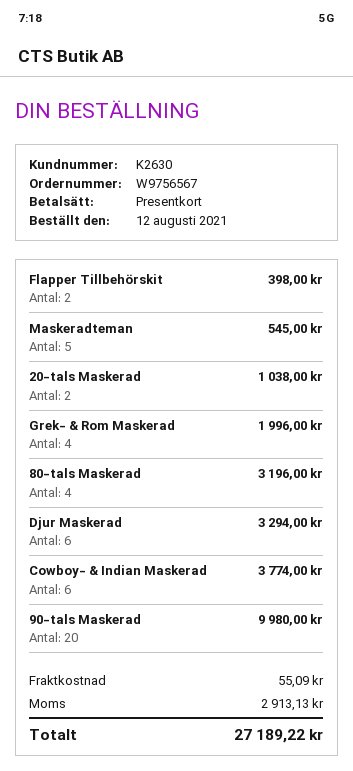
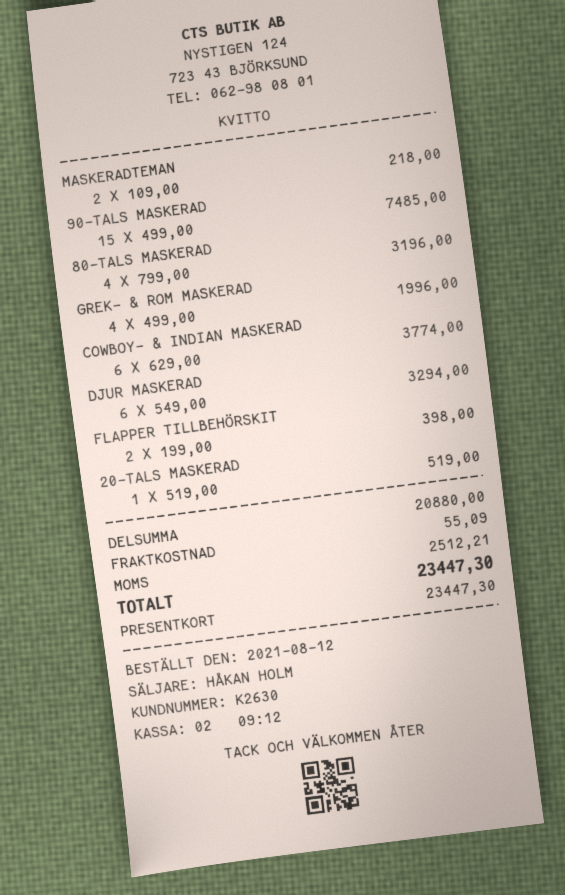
Maskeradteman: 5 for 545.00 -> 2 for 218.00
20-tals Maskerad: 2 for 1038.00 -> 1 for 519.00
90-tals Maskerad: 20 for 9980.00 -> 15 for 7485.00
tax: 2913.13 -> 2512.21
total: 27189.22 -> 23447.30

